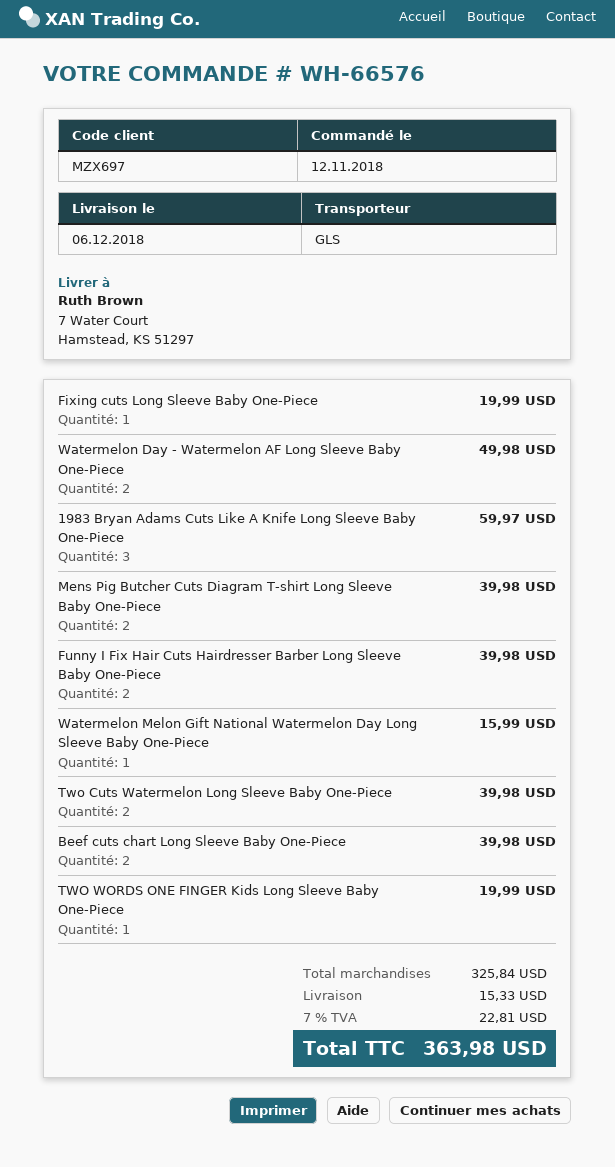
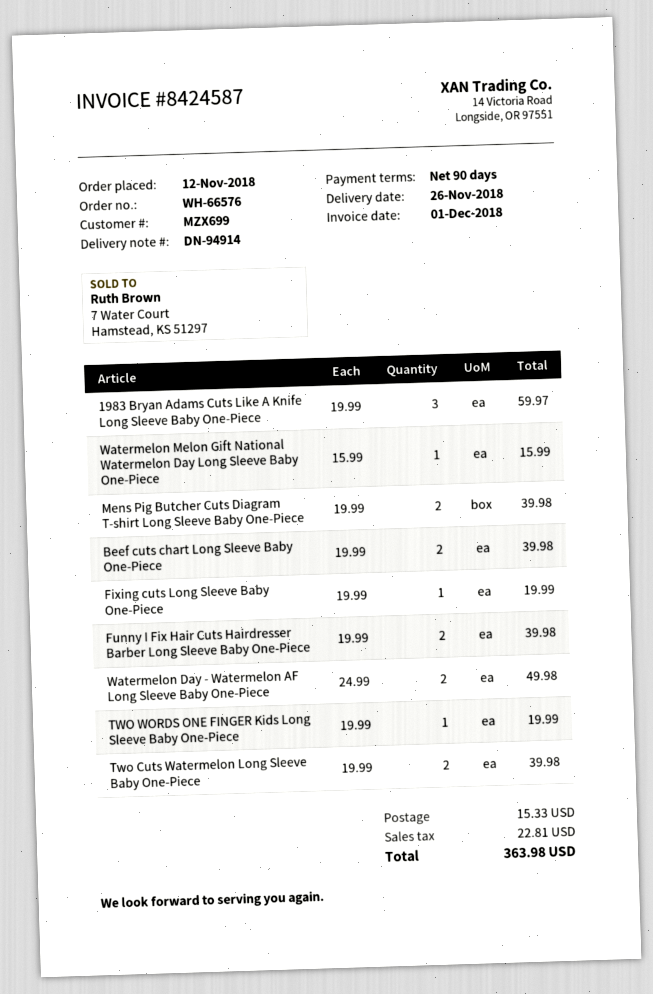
delivery date: 2018-12-06 -> 2018-11-26
customer number: MZX697 -> MZX699

